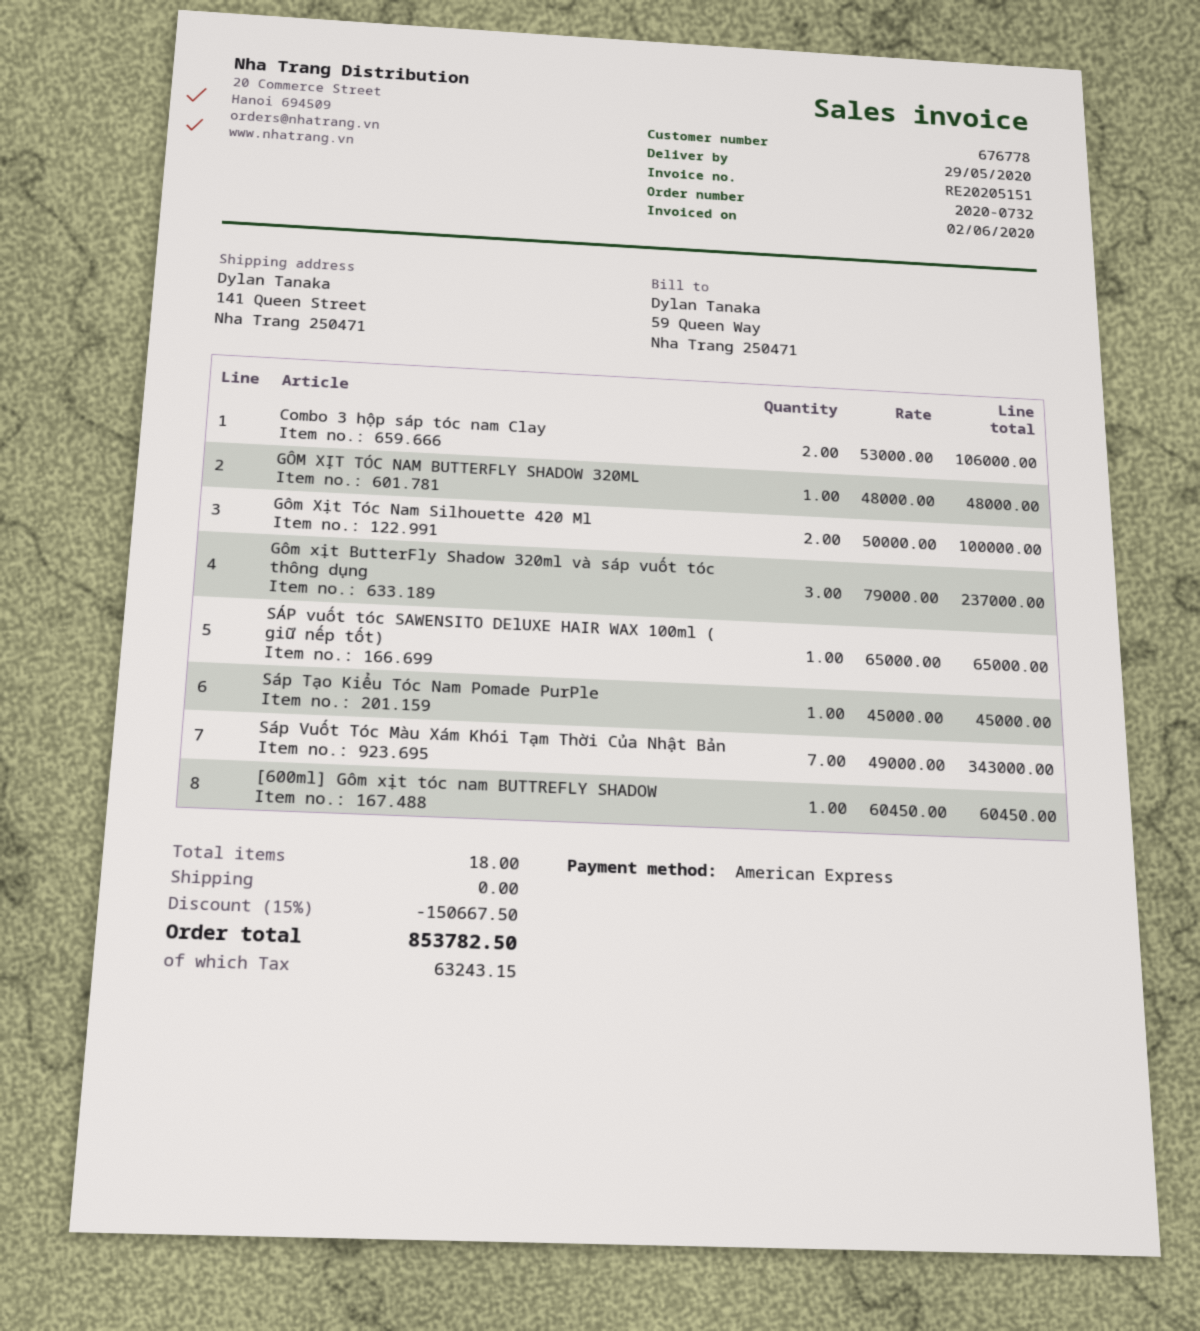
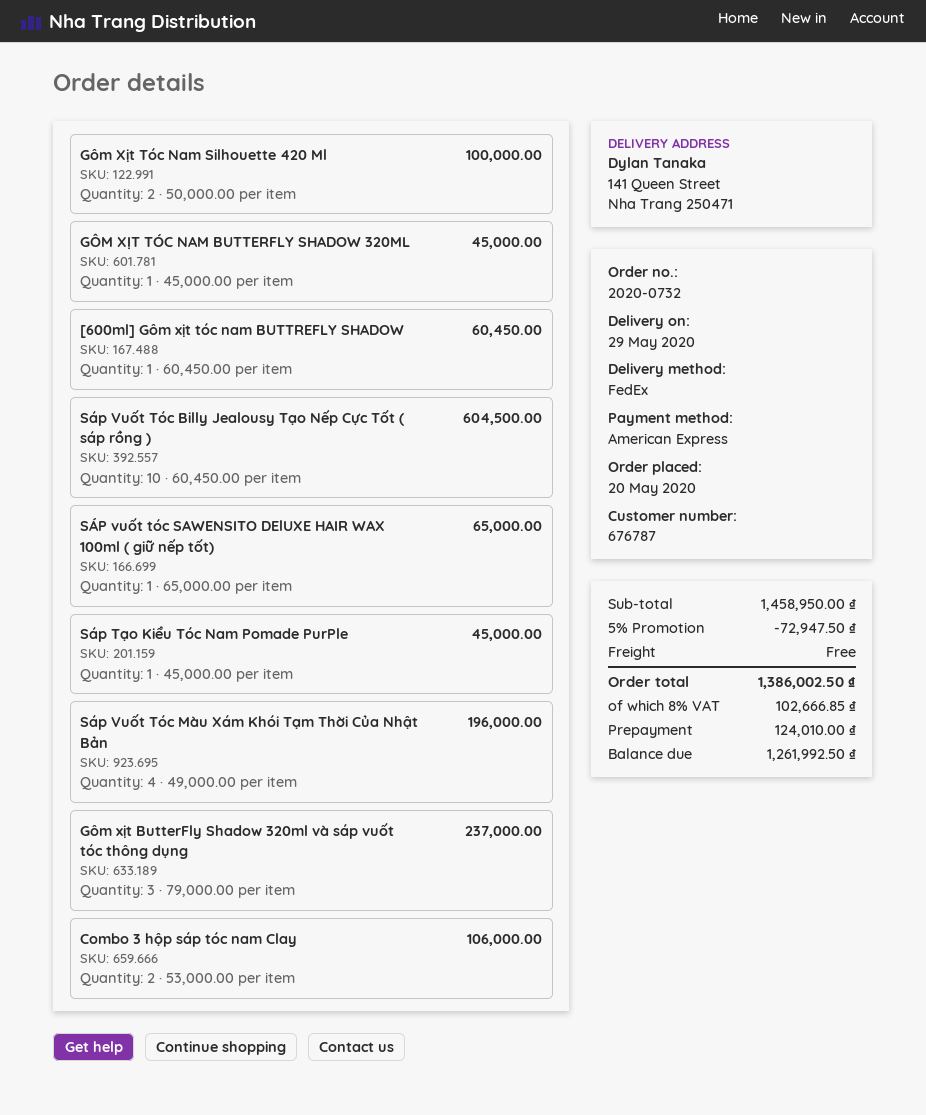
customer number: 676778 -> 676787
GÔM XỊT TÓC NAM BUTTERFLY SHADOW 320ML: 1 x 48000.00 = 48000.00 -> 1 x 45000.00 = 45000.00
Sáp Vuốt Tóc Màu Xám Khói Tạm Thời Của Nhật Bản: 7 x 49000.00 = 343000.00 -> 4 x 49000.00 = 196000.00
Sáp Vuốt Tóc Billy Jealousy Tạo Nếp Cực Tốt ( sáp rồng ): none -> 10 x 60450.00 = 604500.00
discount: 15% = 150667.50 -> 5% = 72947.50
tax: 63243.15 -> 102666.85
total: 853782.50 -> 1386002.50

